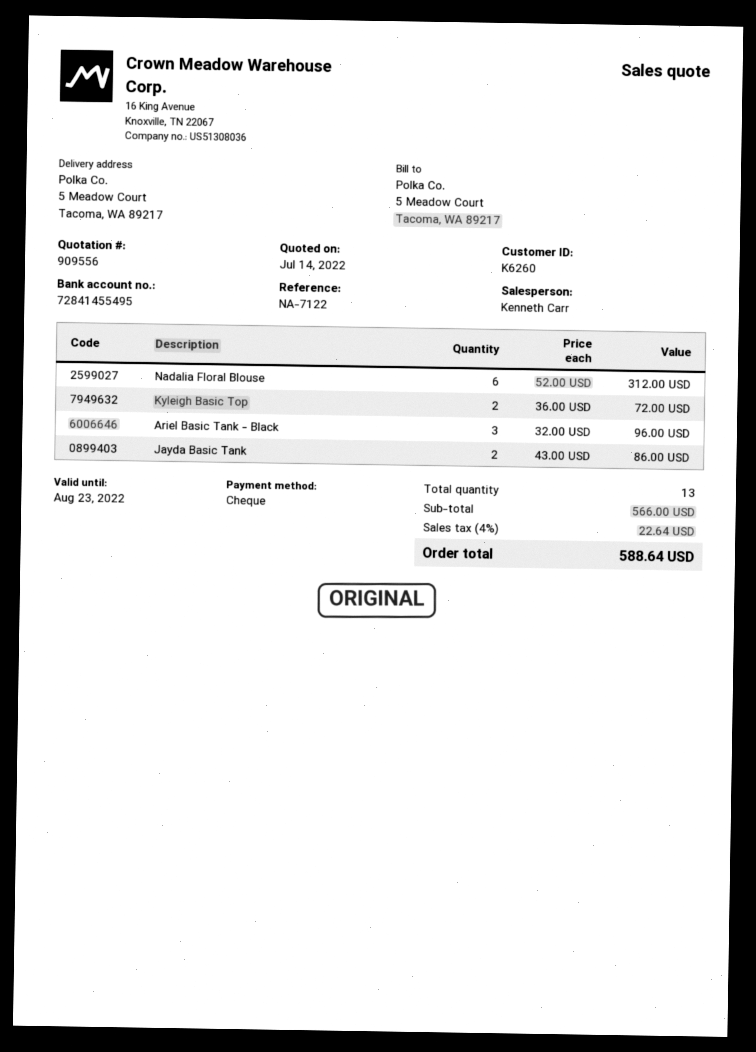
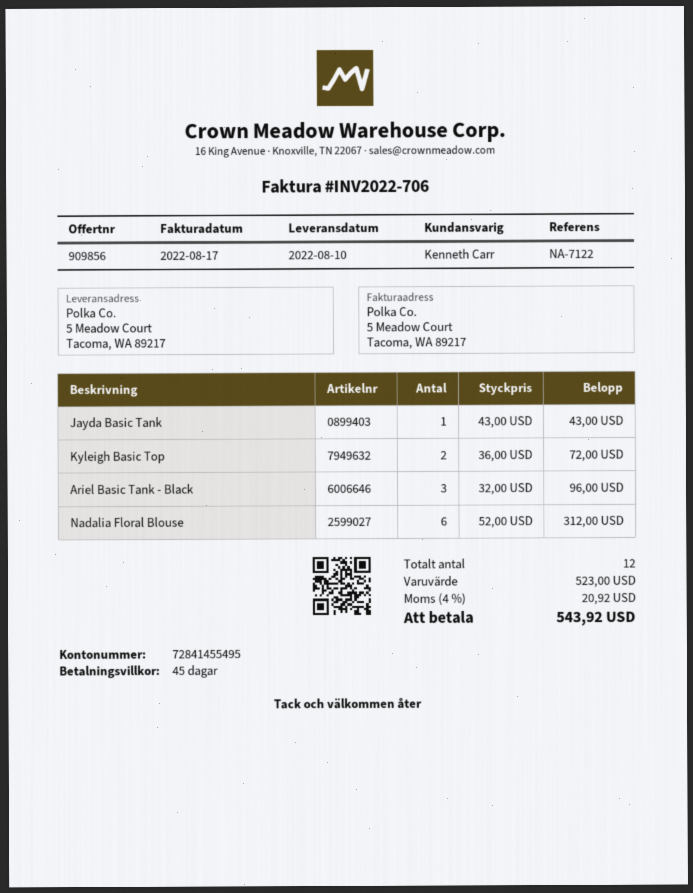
quote number: 909556 -> 909856
Jayda Basic Tank: 2 x 43.00 = 86.00 -> 1 x 43.00 = 43.00
total quantity: 13 -> 12
subtotal: 566.00 -> 523.00
tax: 4% = 22.64 -> 4% = 20.92
total: 588.64 -> 543.92

